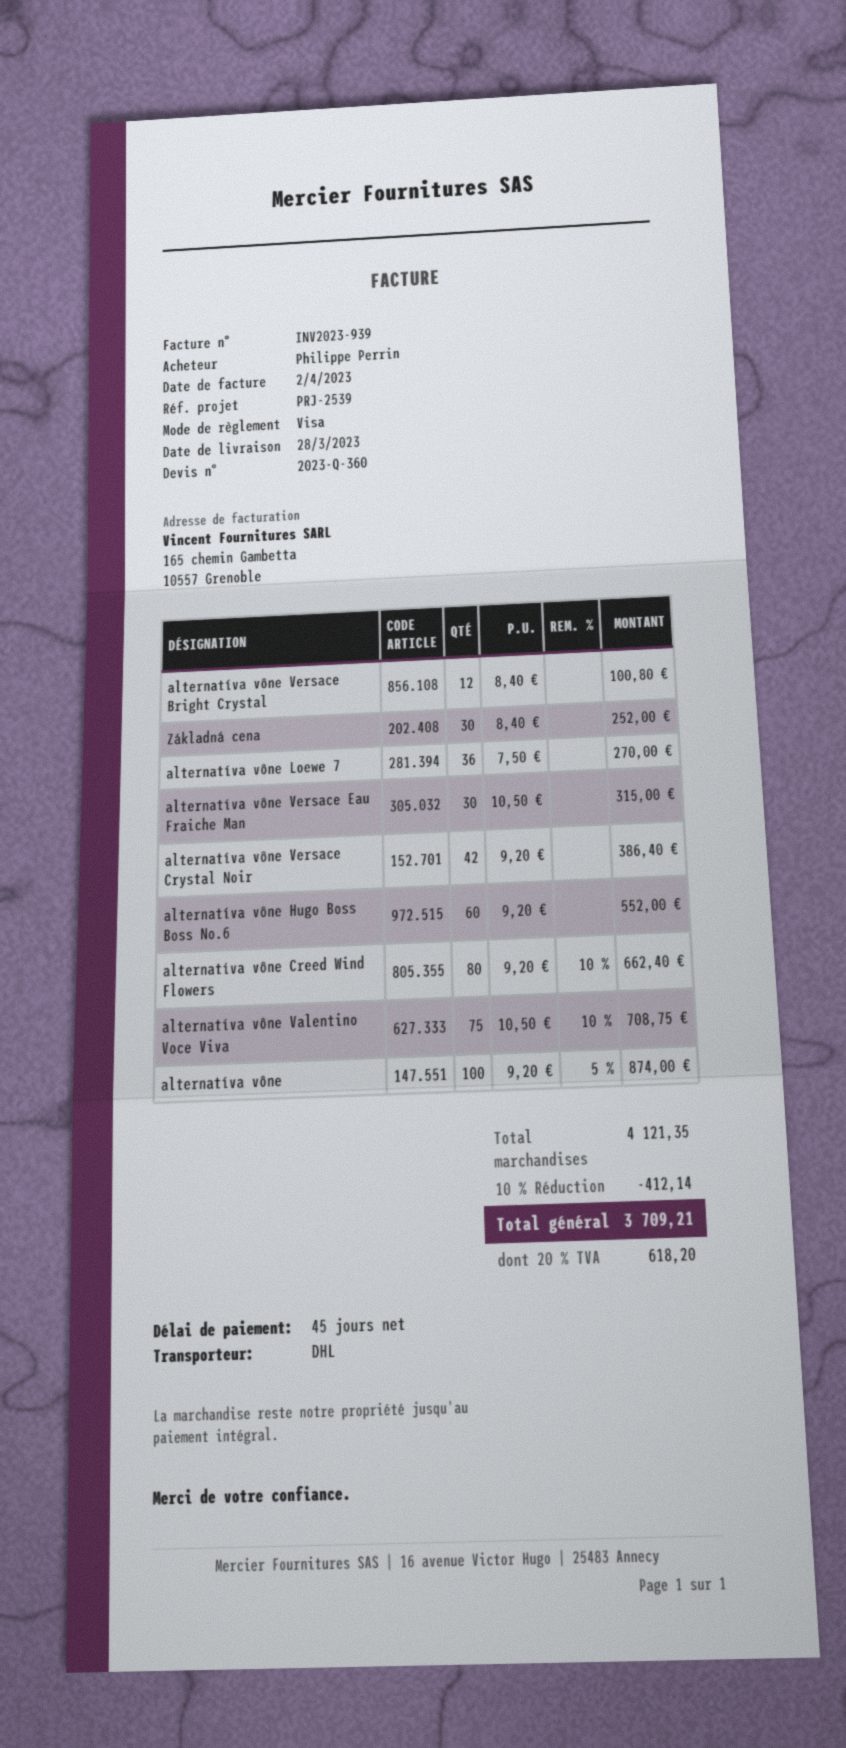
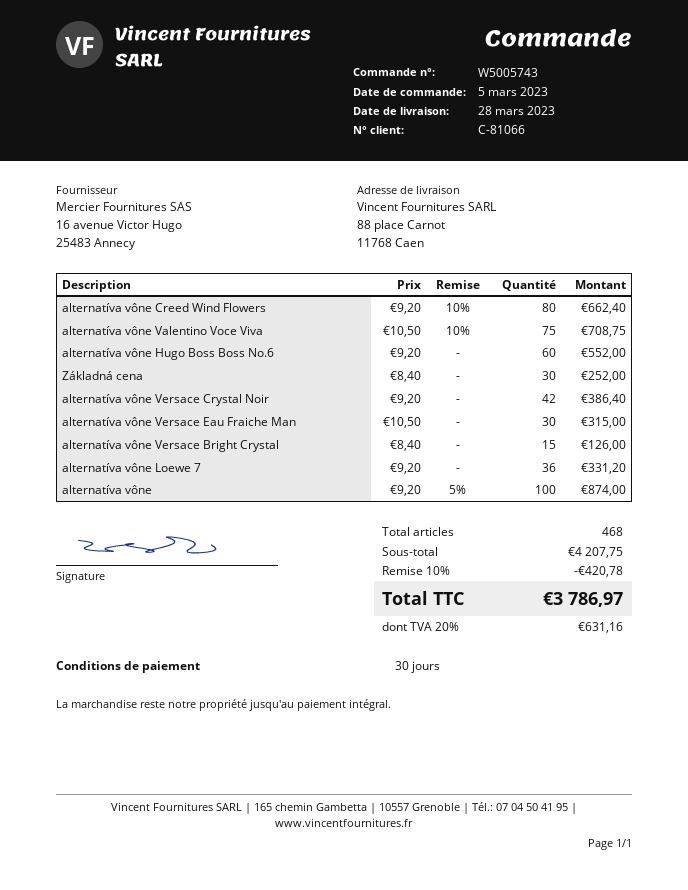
payment terms: 45 days -> 30 days
alternatíva vône Versace Bright Crystal: 12 x 8.40 = 100.80 -> 15 x 8.40 = 126.00
alternatíva vône Loewe 7: 36 x 7.50 = 270.00 -> 36 x 9.20 = 331.20
subtotal: 4121.35 -> 4207.75
discount: 10% = 412.14 -> 10% = 420.78
tax: 20% = 618.20 -> 20% = 631.16
total: 3709.21 -> 3786.97

